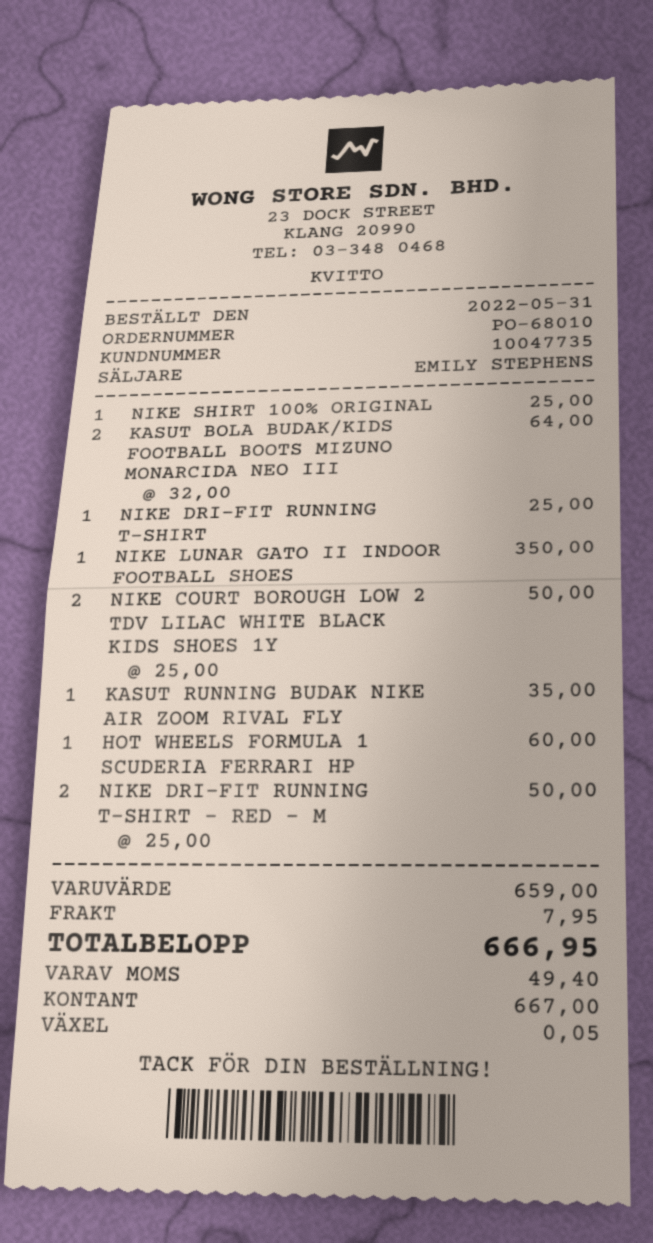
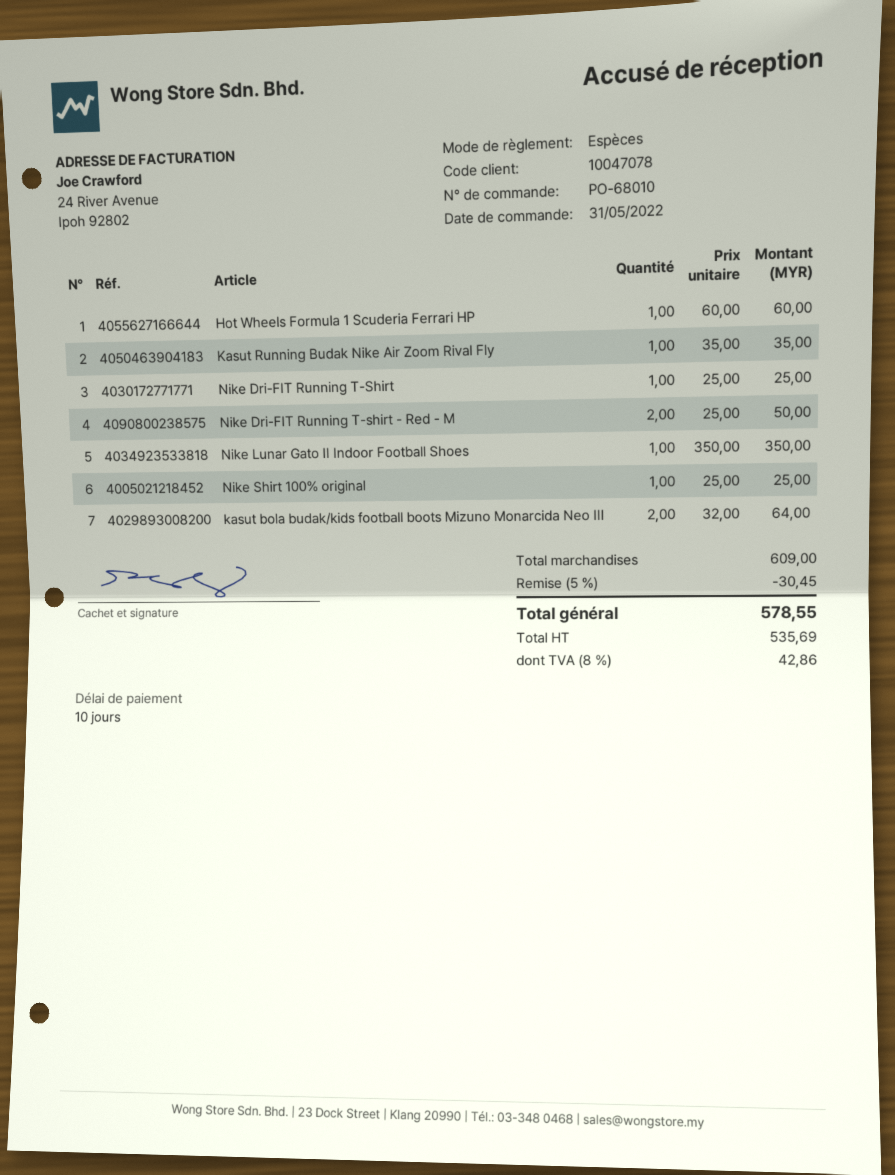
customer number: 10047735 -> 10047078
NIKE COURT BOROUGH LOW 2 TDV LILAC WHITE BLACK KIDS SHOES 1Y: 2 x 25.00 = 50.00 -> none
subtotal: 659.00 -> 609.00
discount: none -> 5% = 30.45
shipping: 7.95 -> none
tax: 49.40 -> 42.86
total: 666.95 -> 578.55

